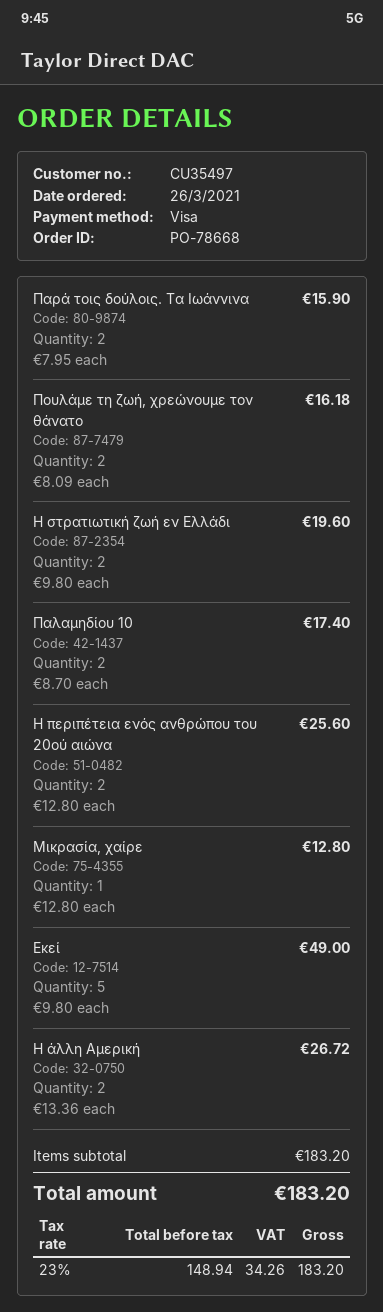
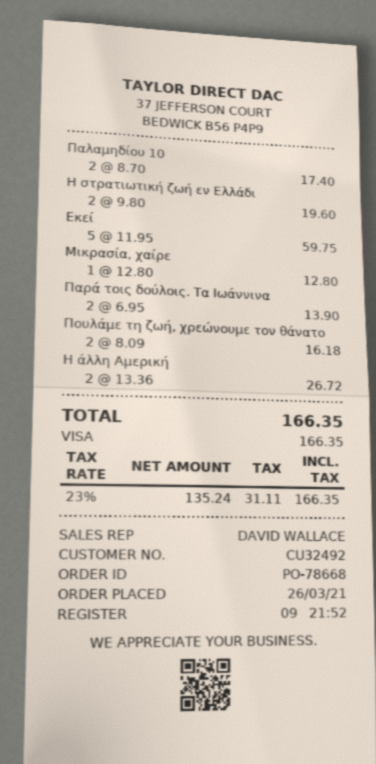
customer number: CU35497 -> CU32492
Παρά τοις δούλοις. Τα Ιωάννινα: 2 x 7.95 = 15.90 -> 2 x 6.95 = 13.90
Η περιπέτεια ενός ανθρώπου του 20ού αιώνα: 2 x 12.80 = 25.60 -> none
Εκεί: 5 x 9.80 = 49.00 -> 5 x 11.95 = 59.75
net: 148.94 -> 135.24
tax: 23% = 34.26 -> 23% = 31.11
total: 183.20 -> 166.35

